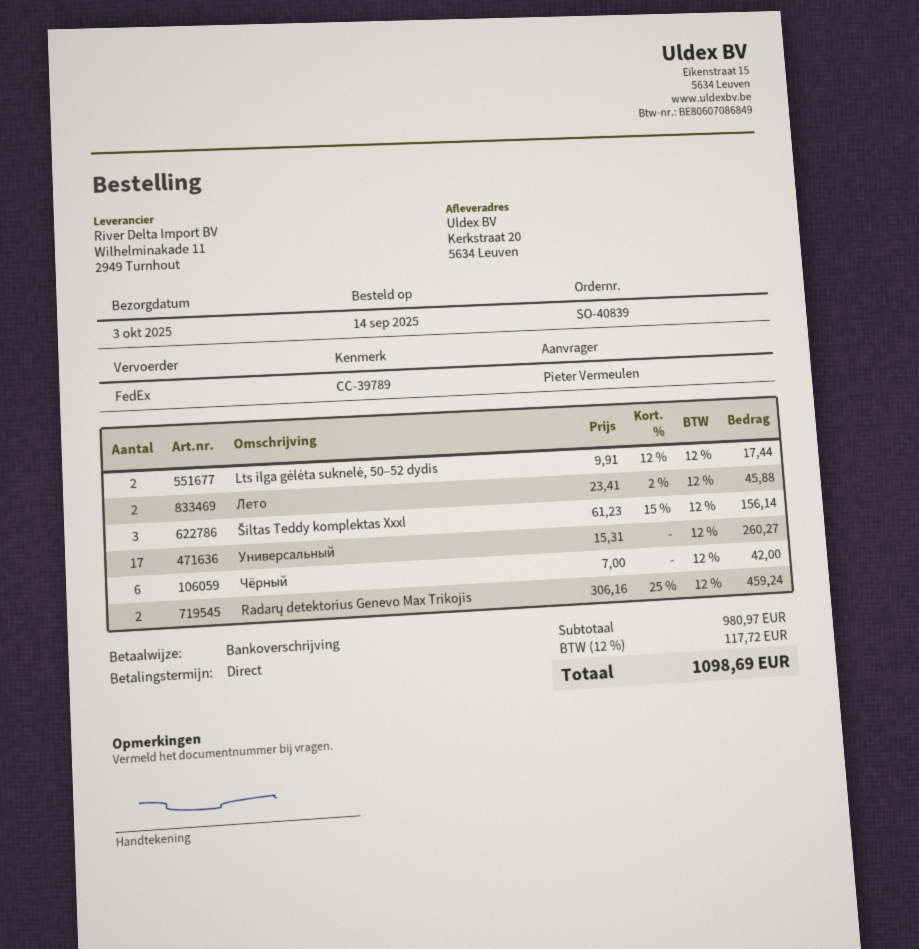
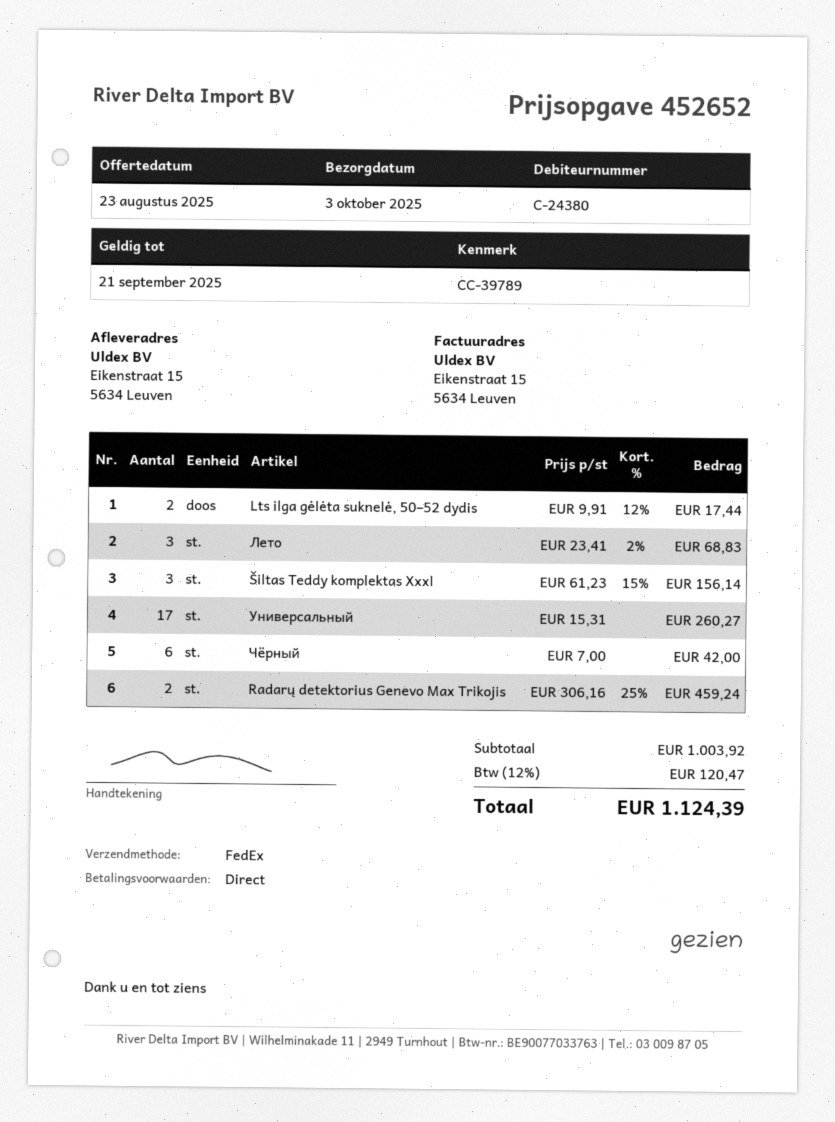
ship to: Kerkstraat 20, 5634 Leuven -> Eikenstraat 15, 5634 Leuven
Лето: 2 x 23.41 - 2% = 45.88 -> 3 x 23.41 - 2% = 68.83
subtotal: 980.97 -> 1003.92
tax: 12% = 117.72 -> 12% = 120.47
total: 1098.69 -> 1124.39

